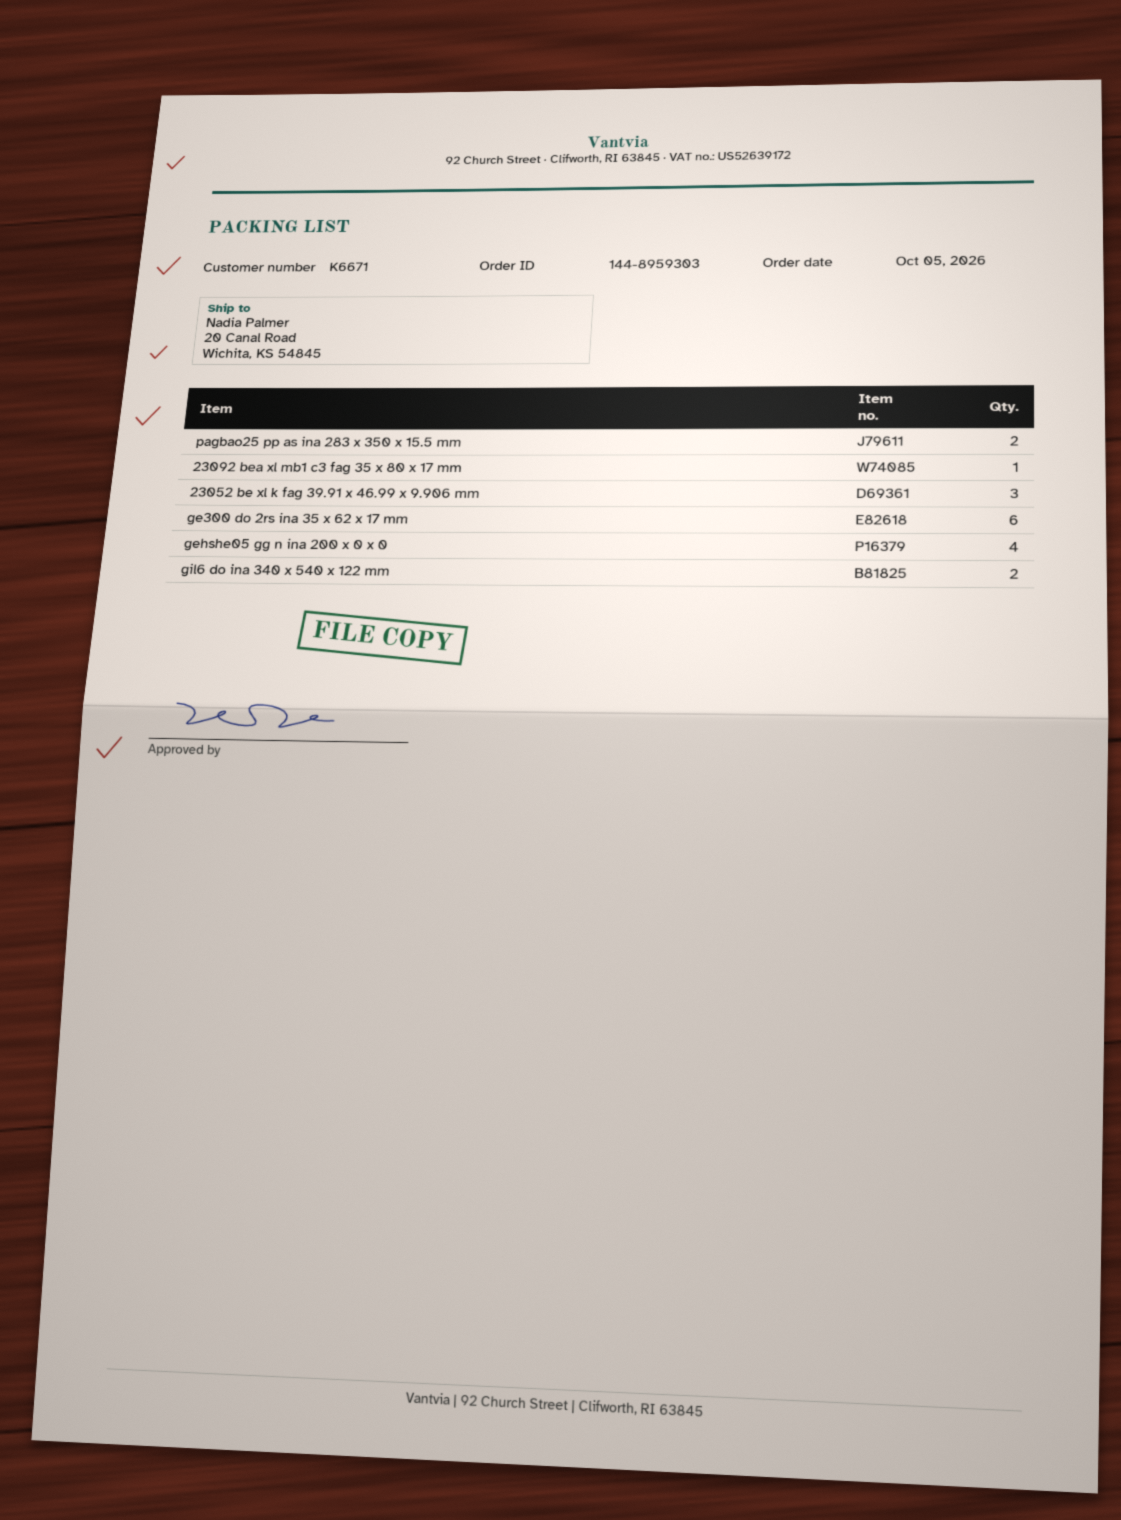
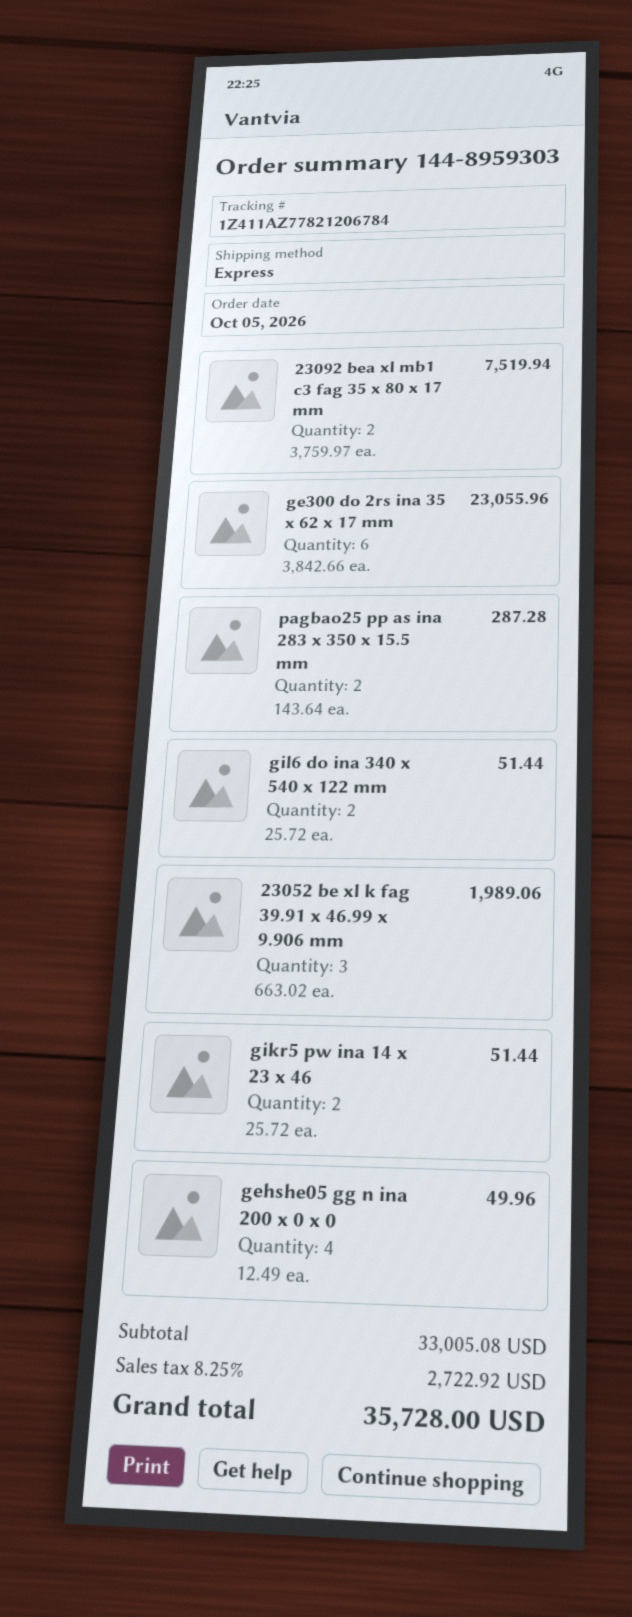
23092 bea xl mb1 c3 fag 35 x 80 x 17 mm: 1 -> 2
gikr5 pw ina 14 x 23 x 46: none -> 2

